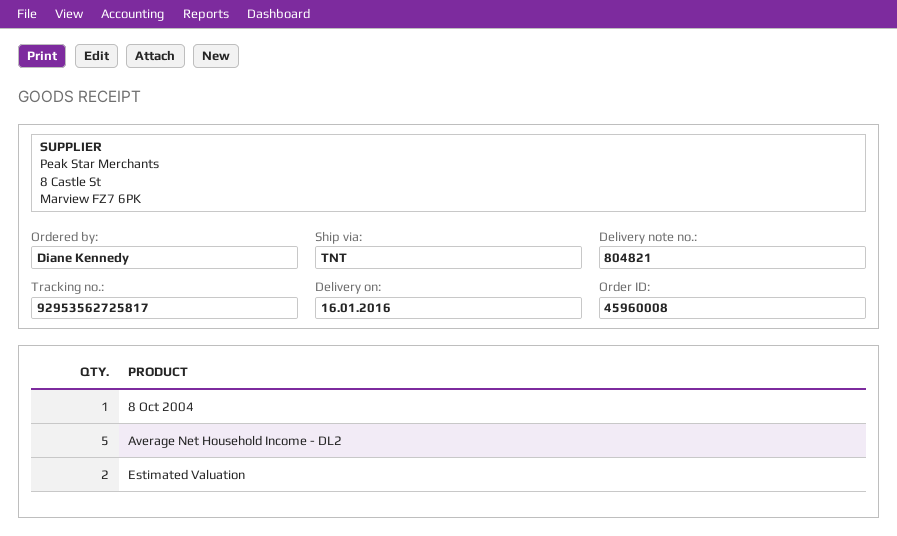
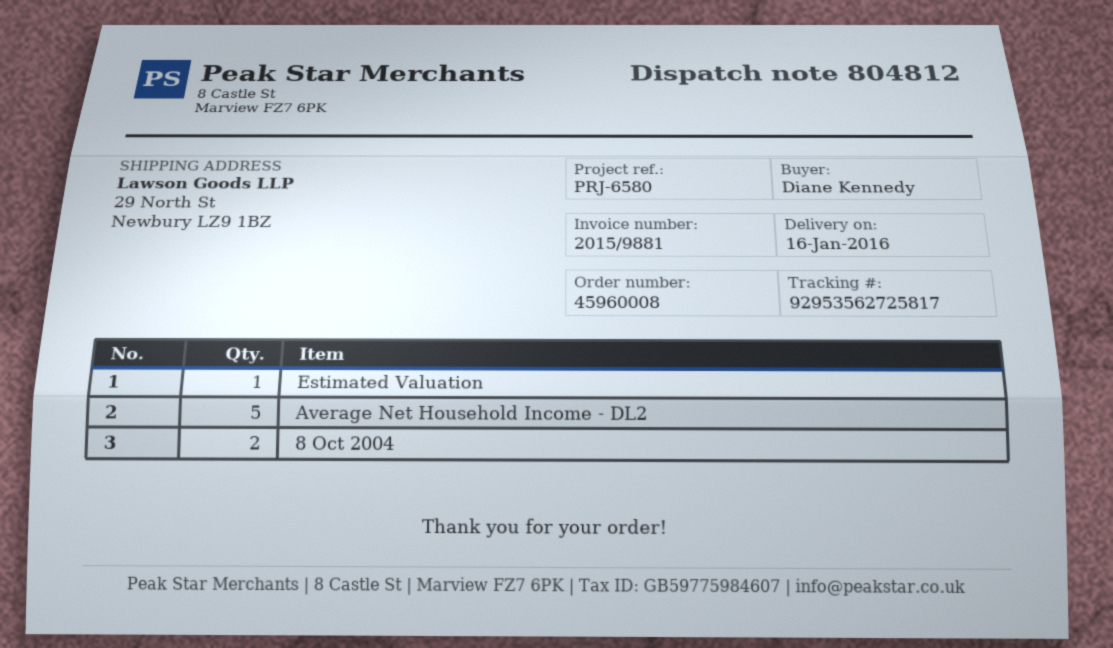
delivery note number: 804821 -> 804812
8 Oct 2004: 1 -> 2
Estimated Valuation: 2 -> 1

